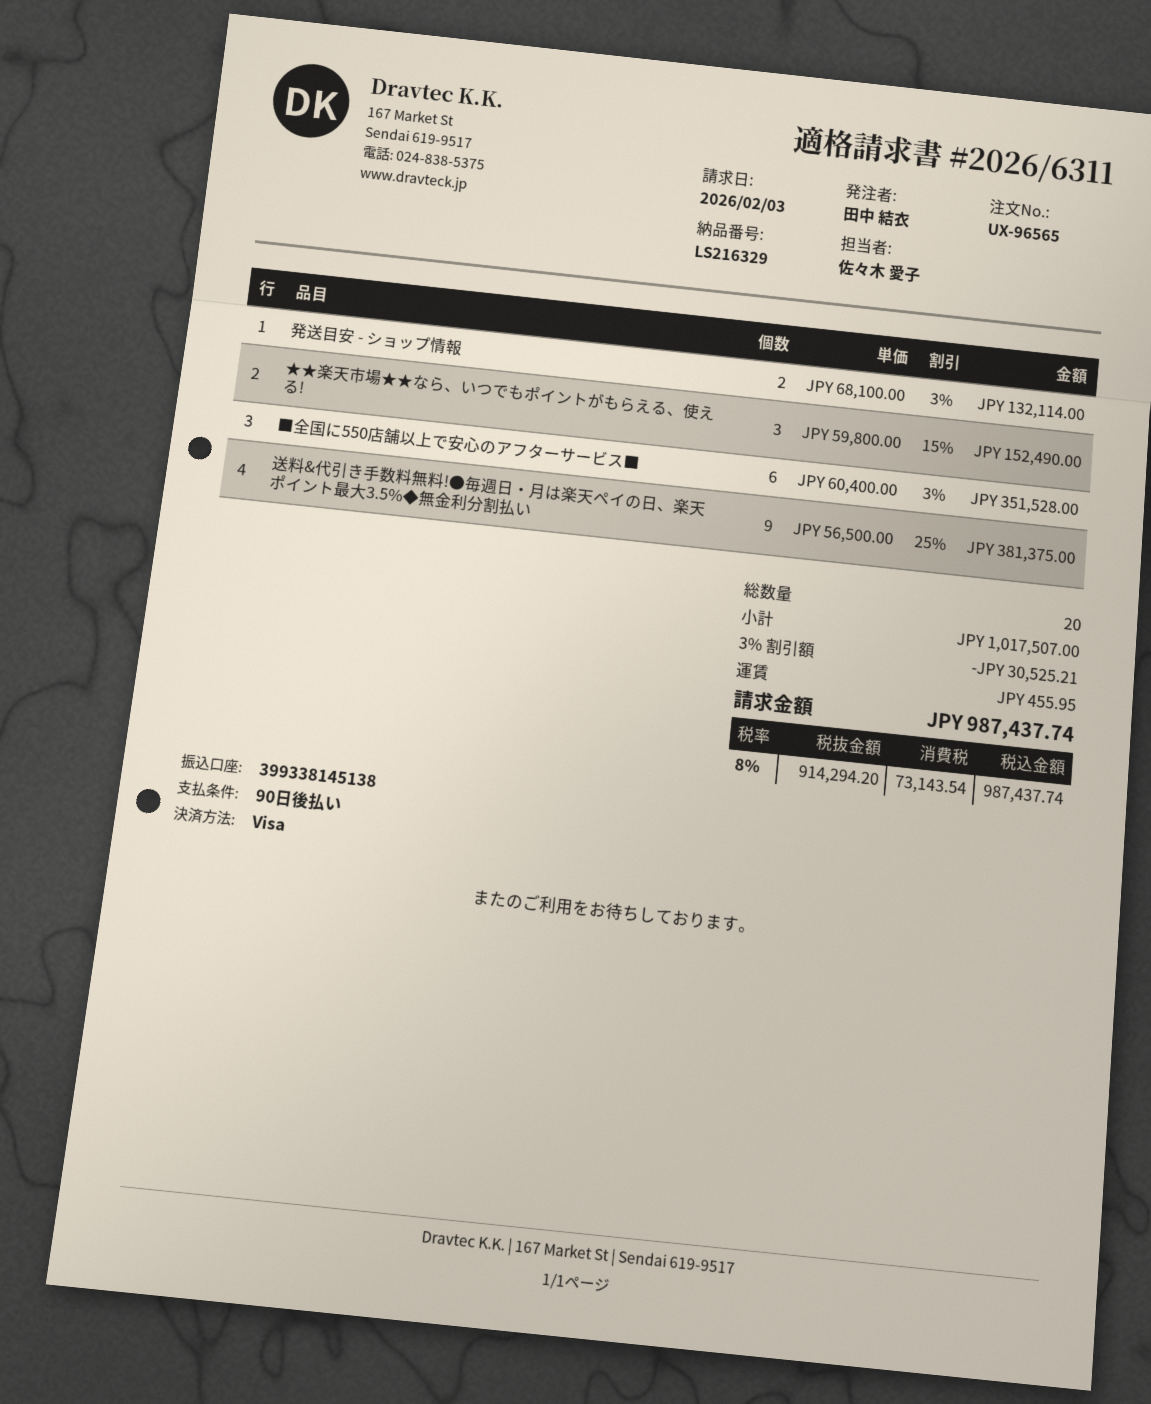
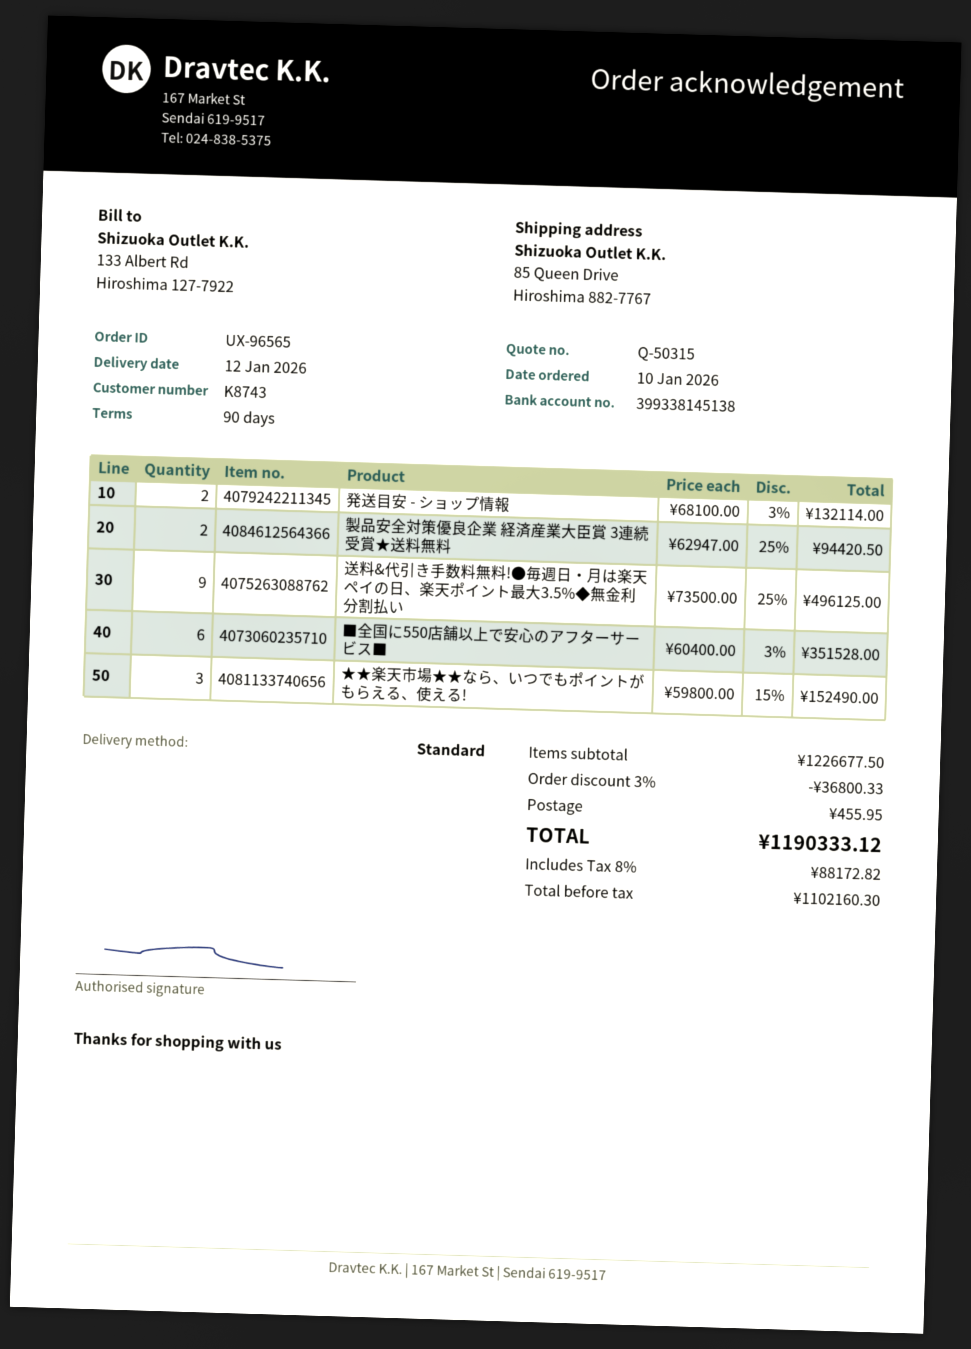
送料&代引き手数料無料!●毎週日・月は楽天ペイの日、楽天ポイント最大3.5%◆無金利分割払い: 9 x 56500.00 - 25% = 381375.00 -> 9 x 73500.00 - 25% = 496125.00
製品安全対策優良企業 経済産業大臣賞 3連続受賞★送料無料: none -> 2 x 62947.00 - 25% = 94420.50
subtotal: 1017507.00 -> 1226677.50
discount: 3% = 30525.21 -> 3% = 36800.33
net: 914294.20 -> 1102160.30
tax: 8% = 73143.54 -> 8% = 88172.82
total: 987437.74 -> 1190333.12

